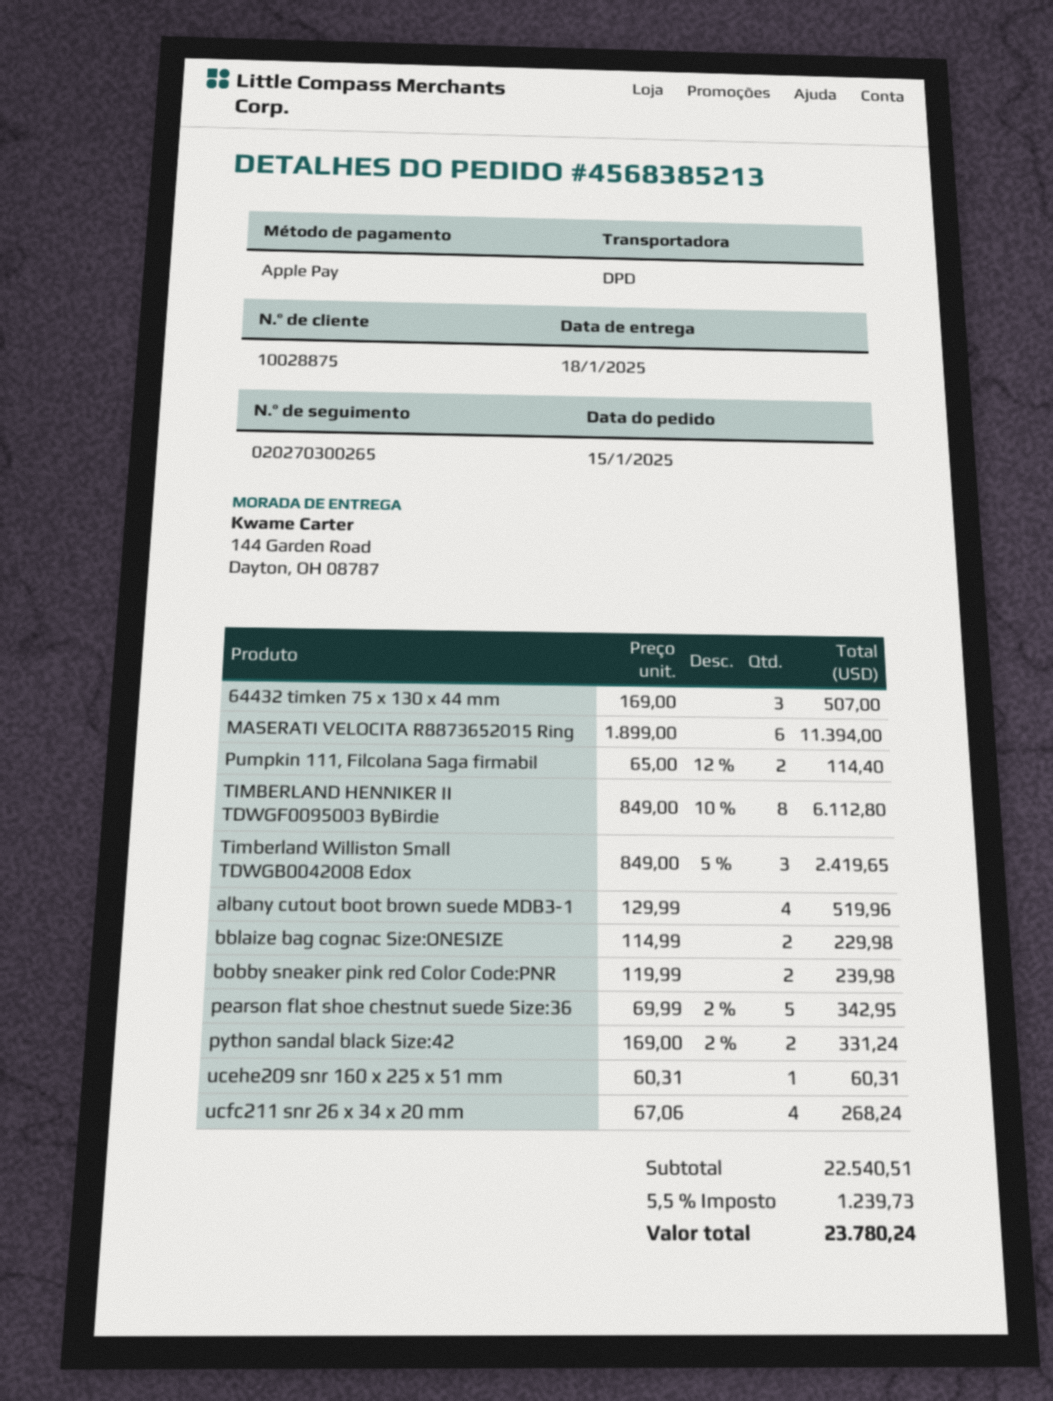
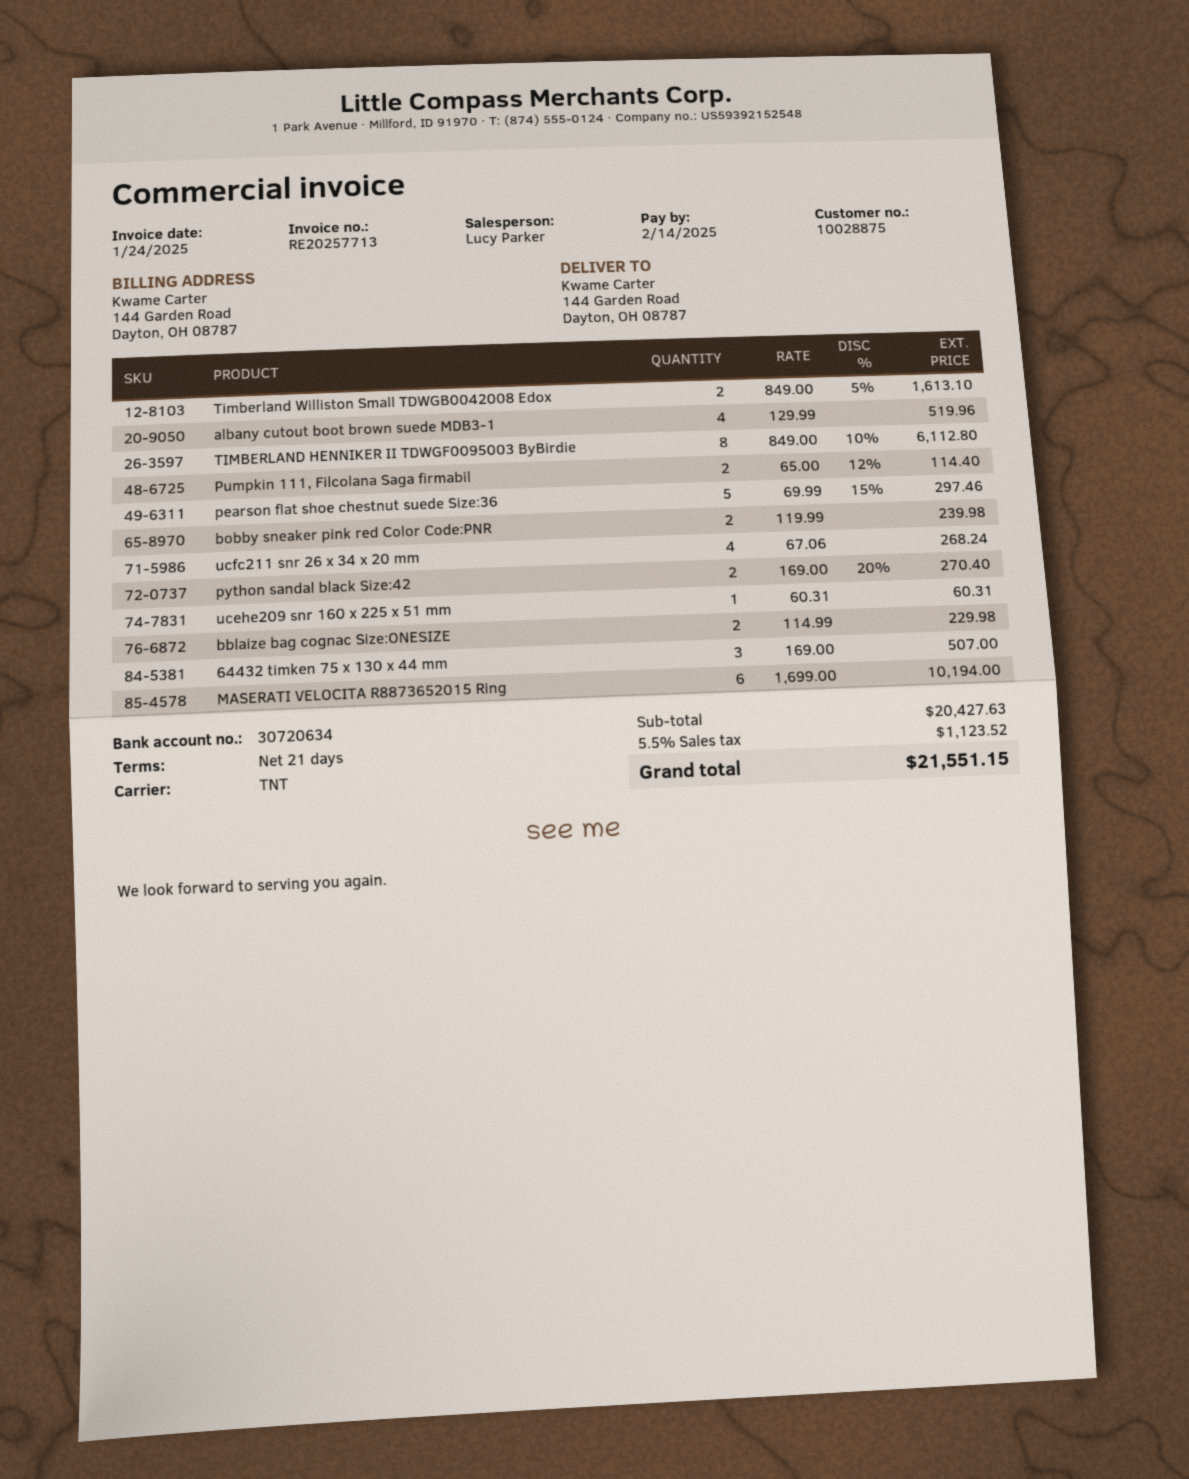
shipping method: DPD -> TNT
MASERATI VELOCITA R8873652015 Ring: 6 x 1899.00 = 11394.00 -> 6 x 1699.00 = 10194.00
Timberland Williston Small TDWGB0042008 Edox: 3 x 849.00 - 5% = 2419.65 -> 2 x 849.00 - 5% = 1613.10
pearson flat shoe chestnut suede Size:36: 5 x 69.99 - 2% = 342.95 -> 5 x 69.99 - 15% = 297.46
python sandal black Size:42: 2 x 169.00 - 2% = 331.24 -> 2 x 169.00 - 20% = 270.40
subtotal: 22540.51 -> 20427.63
tax: 5.5% = 1239.73 -> 5.5% = 1123.52
total: 23780.24 -> 21551.15

